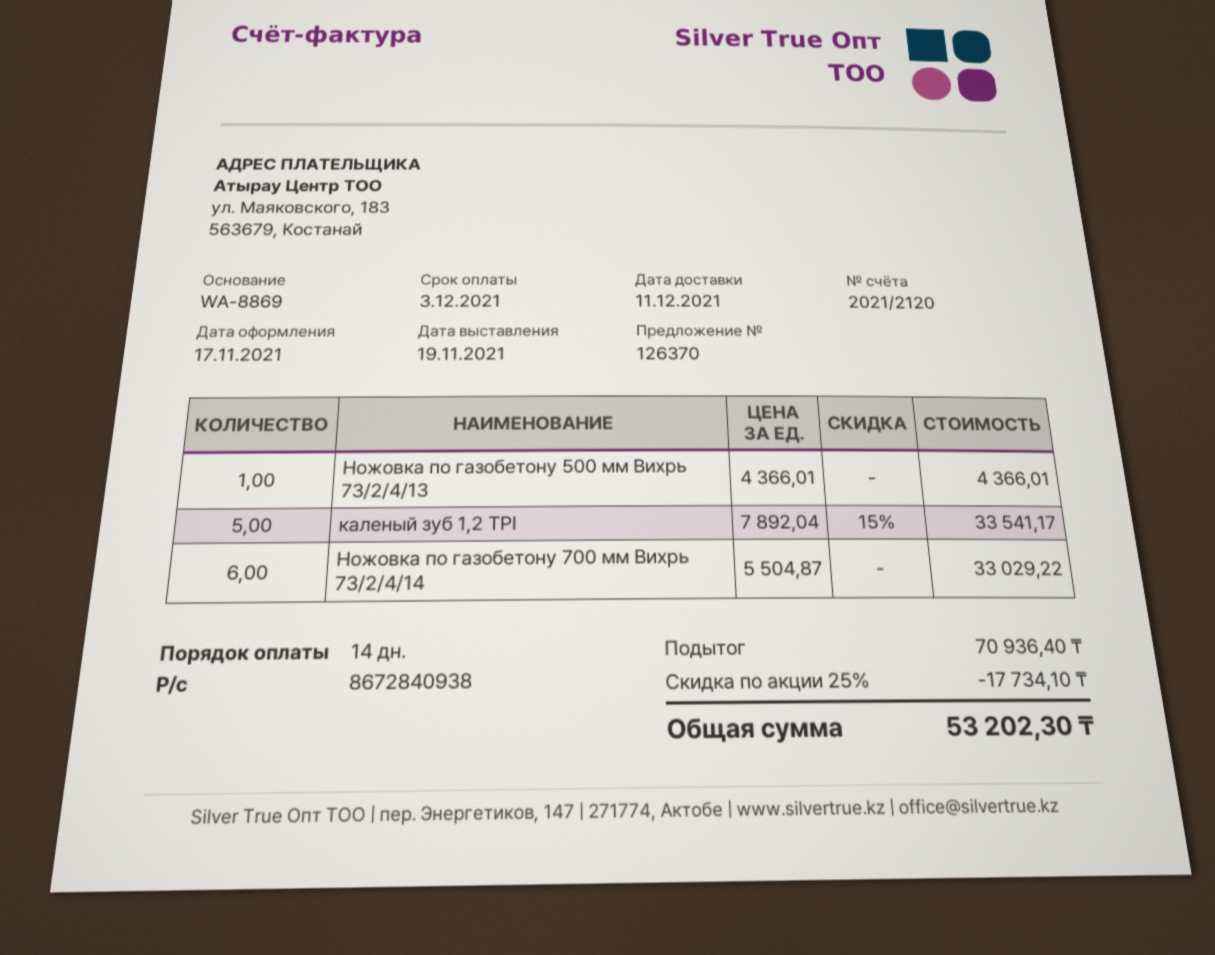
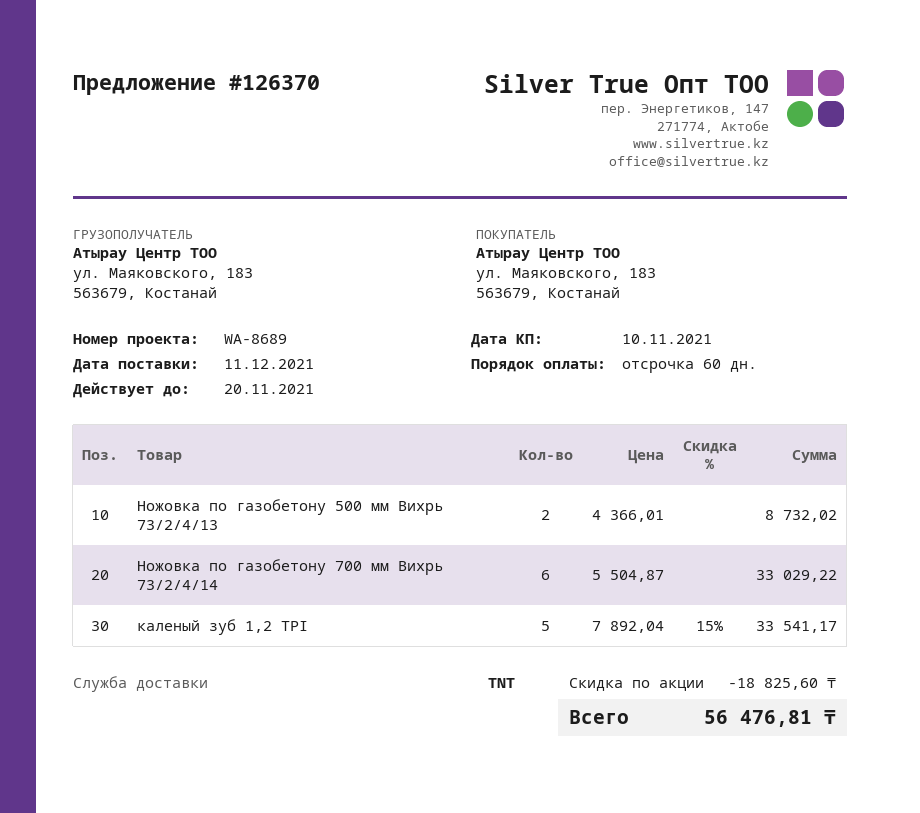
payment terms: 14 days -> 60 days
reference: WA-8869 -> WA-8689
Ножовка по газобетону 500 мм Вихрь 73/2/4/13: 1 x 4366.01 = 4366.01 -> 2 x 4366.01 = 8732.02
discount: 17734.10 -> 18825.60
total: 53202.30 -> 56476.81

